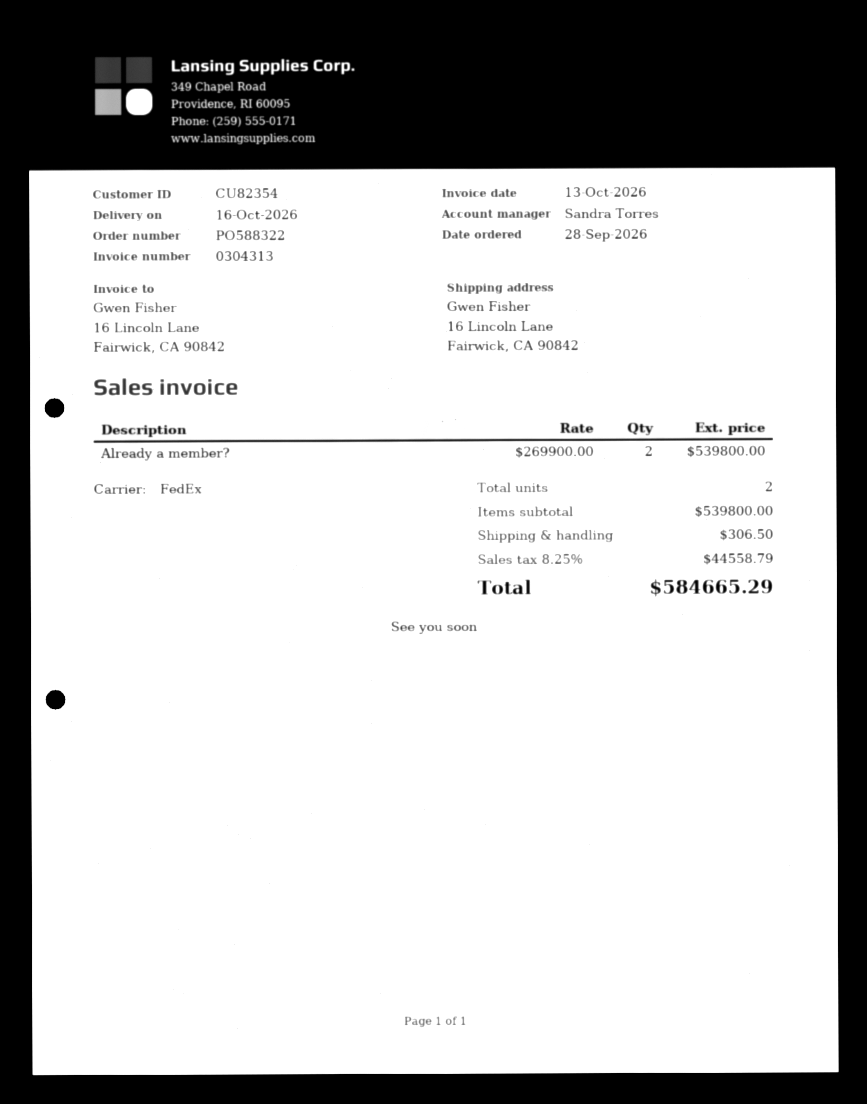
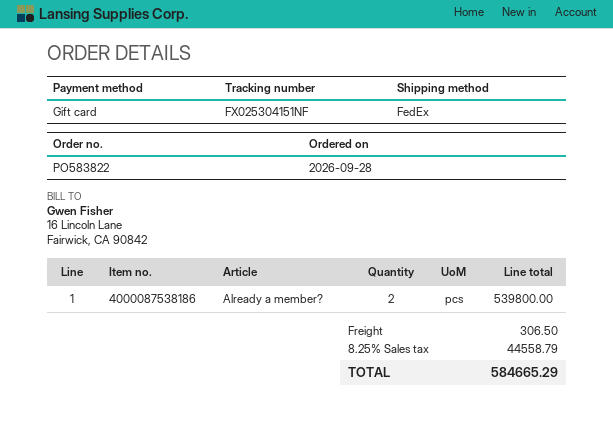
order number: PO588322 -> PO583822

